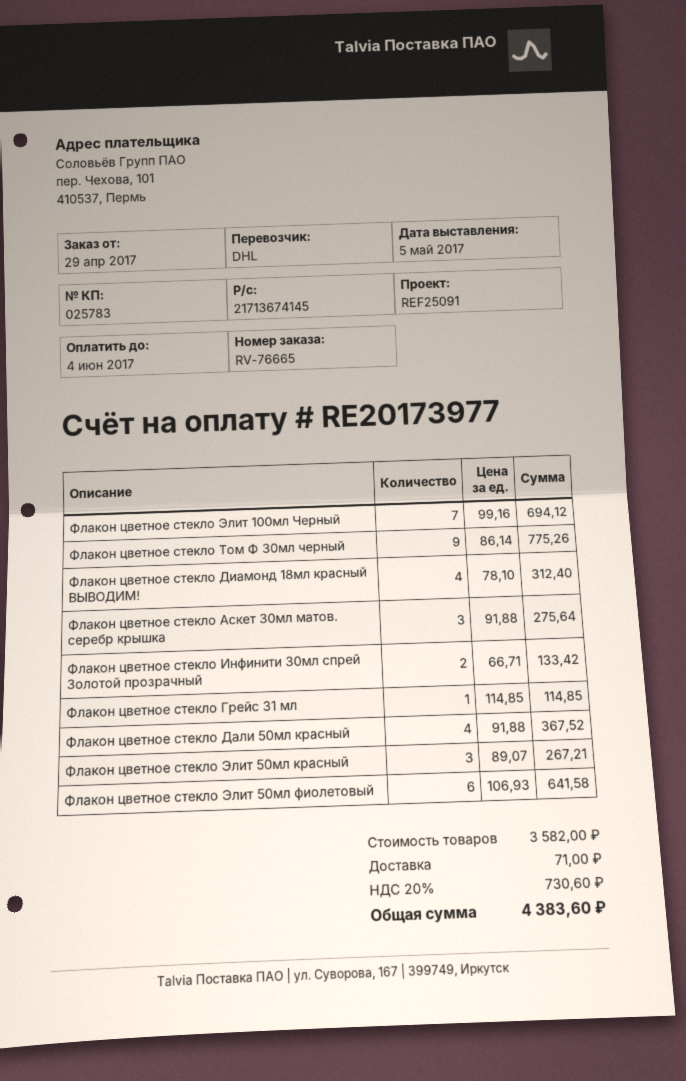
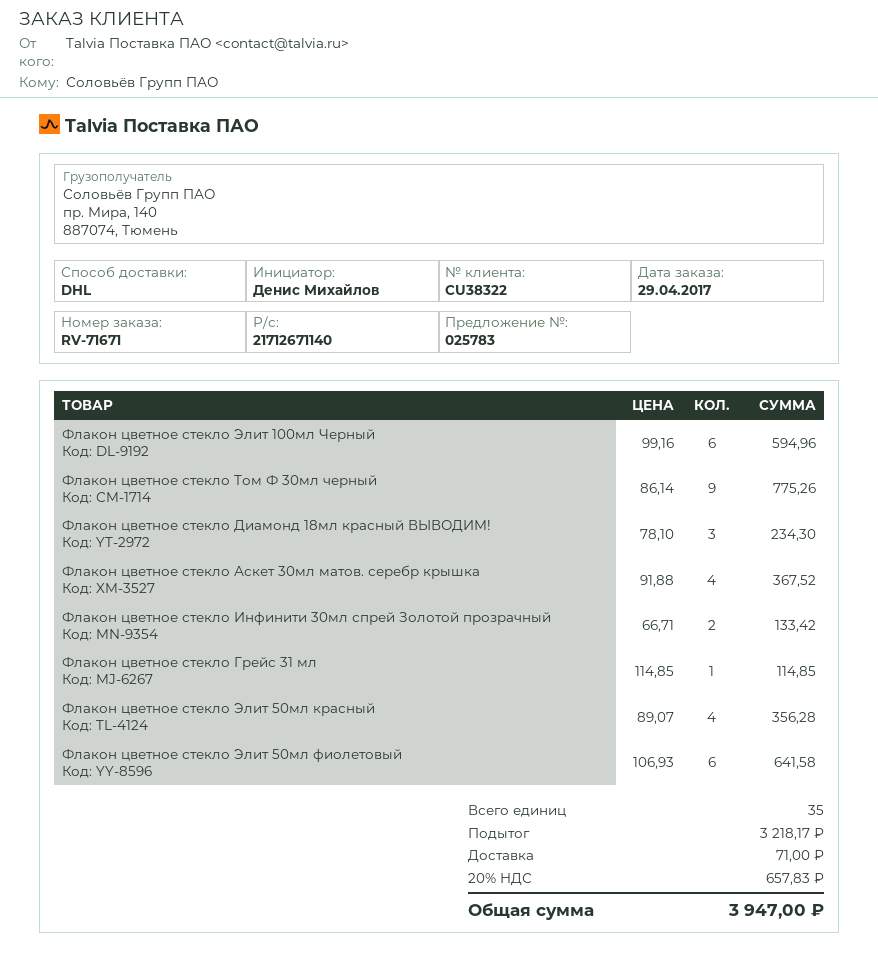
order number: RV-76665 -> RV-71671
bank account: 21713674145 -> 21712671140
Флакон цветное стекло Элит 100мл Черный: 7 x 99.16 = 694.12 -> 6 x 99.16 = 594.96
Флакон цветное стекло Диамонд 18мл красный ВЫВОДИМ!: 4 x 78.10 = 312.40 -> 3 x 78.10 = 234.30
Флакон цветное стекло Аскет 30мл матов. серебр крышка: 3 x 91.88 = 275.64 -> 4 x 91.88 = 367.52
Флакон цветное стекло Дали 50мл красный: 4 x 91.88 = 367.52 -> none
Флакон цветное стекло Элит 50мл красный: 3 x 89.07 = 267.21 -> 4 x 89.07 = 356.28
subtotal: 3582.00 -> 3218.17
tax: 20% = 730.60 -> 20% = 657.83
total: 4383.60 -> 3947.00

